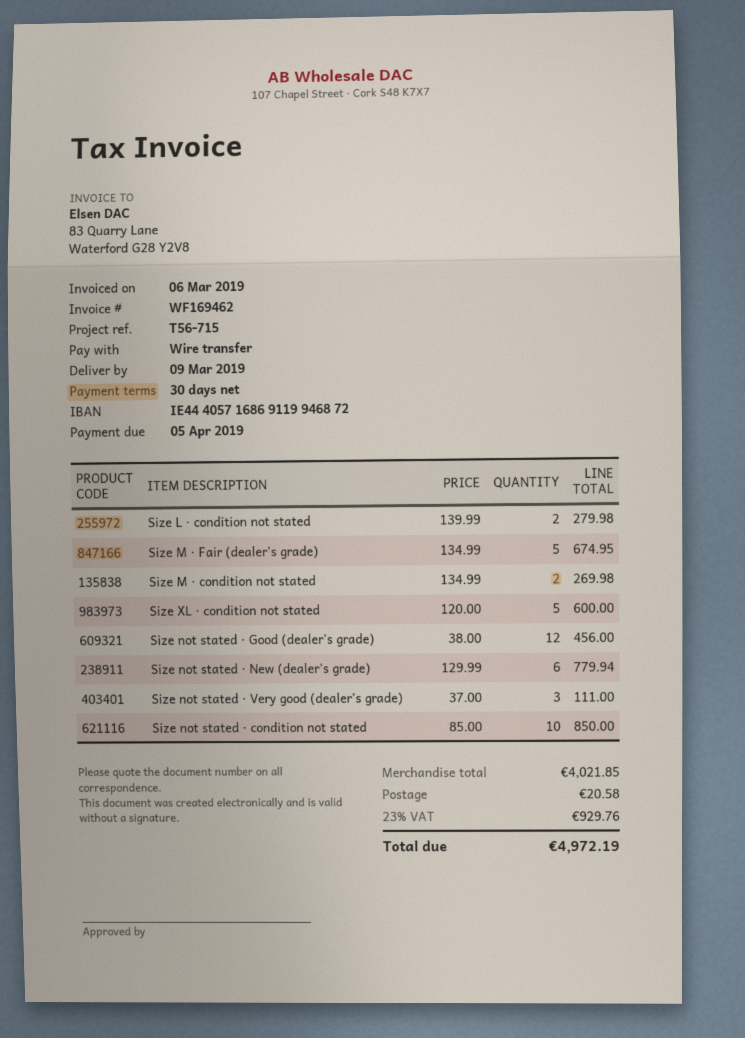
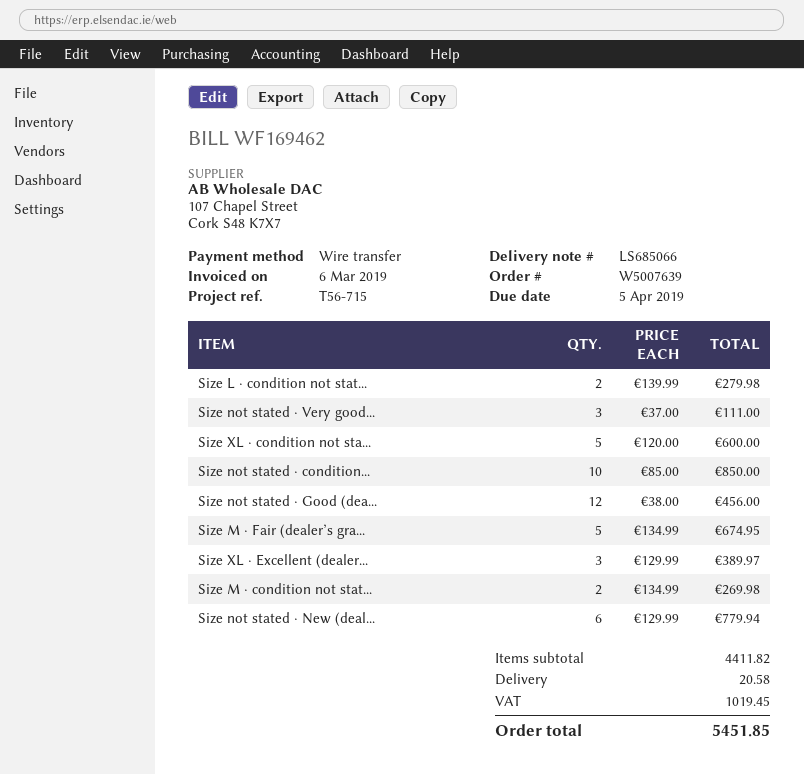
Size XL · Excellent (dealer...: none -> 3 x 129.99 = 389.97
subtotal: 4021.85 -> 4411.82
tax: 929.76 -> 1019.45
total: 4972.19 -> 5451.85

